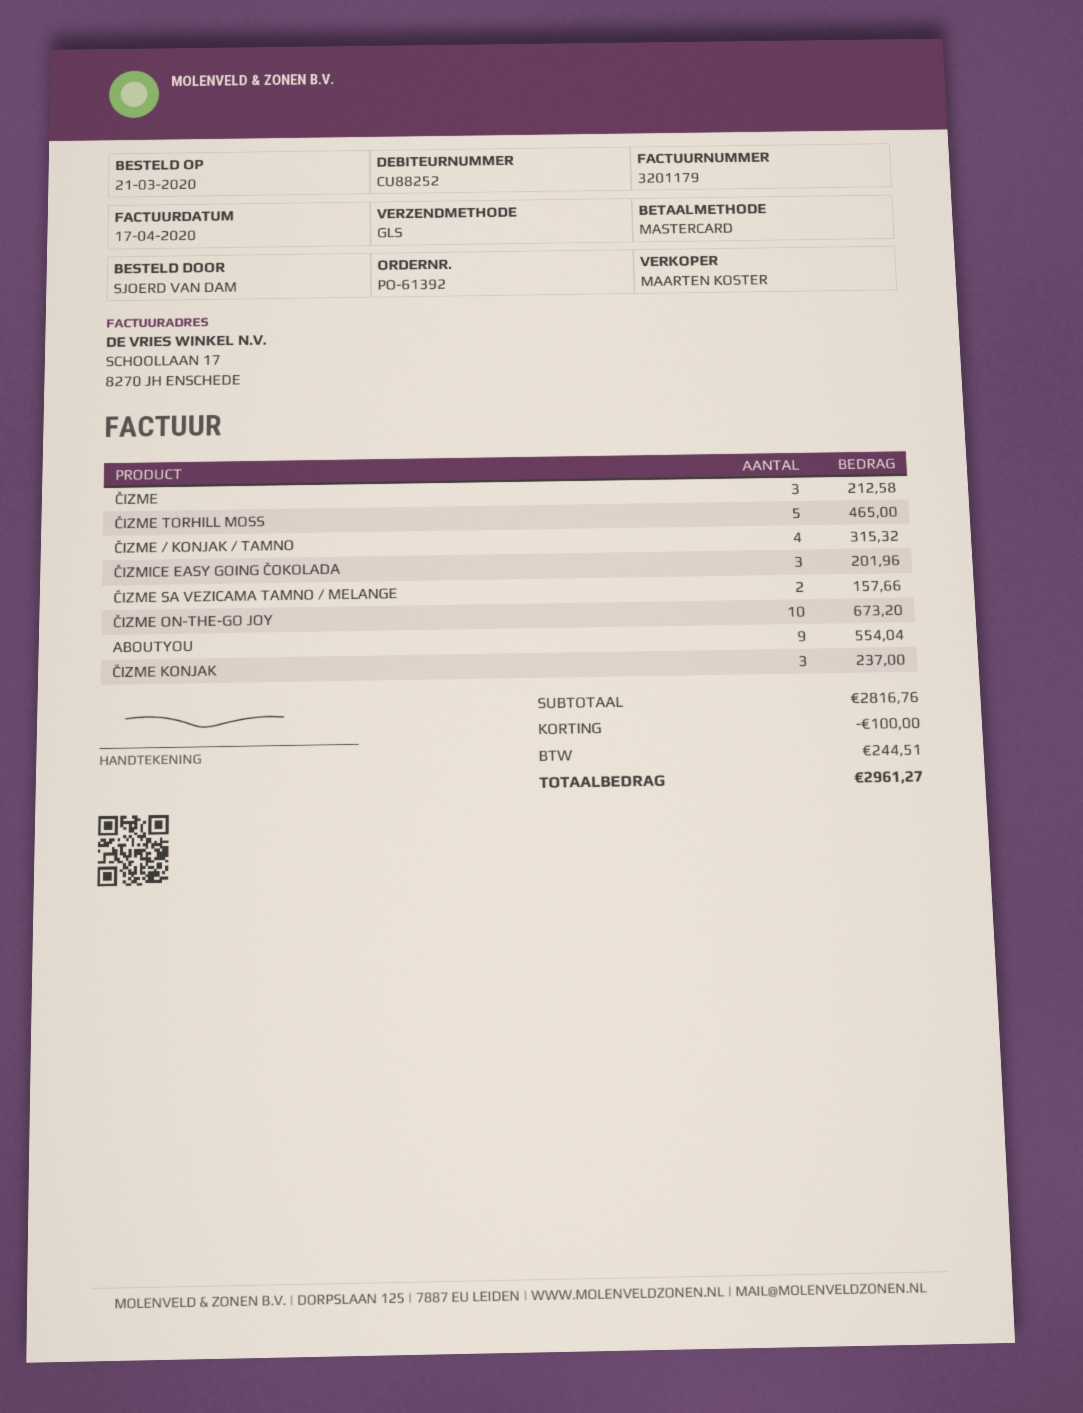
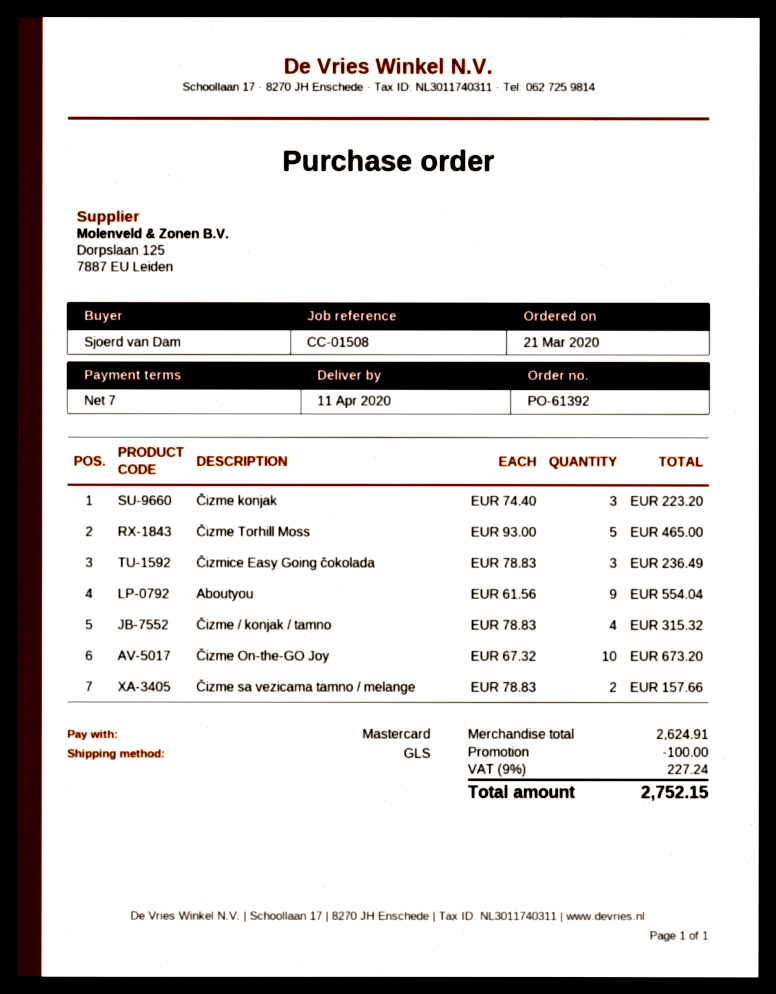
ČIZME: 3 for 212.58 -> none
ČIZMICE EASY GOING ČOKOLADA: 3 for 201.96 -> 3 for 236.49
ČIZME KONJAK: 3 for 237.00 -> 3 for 223.20
subtotal: 2816.76 -> 2624.91
tax: 244.51 -> 227.24
total: 2961.27 -> 2752.15

